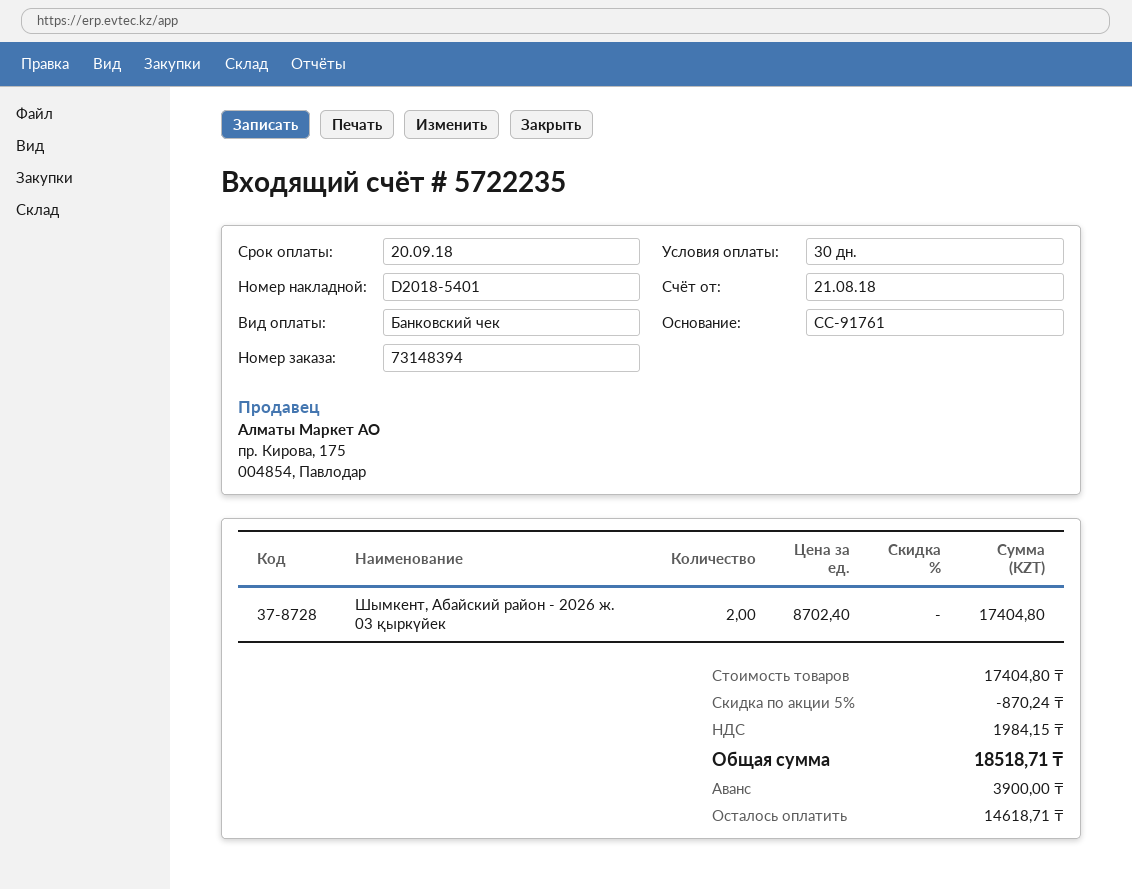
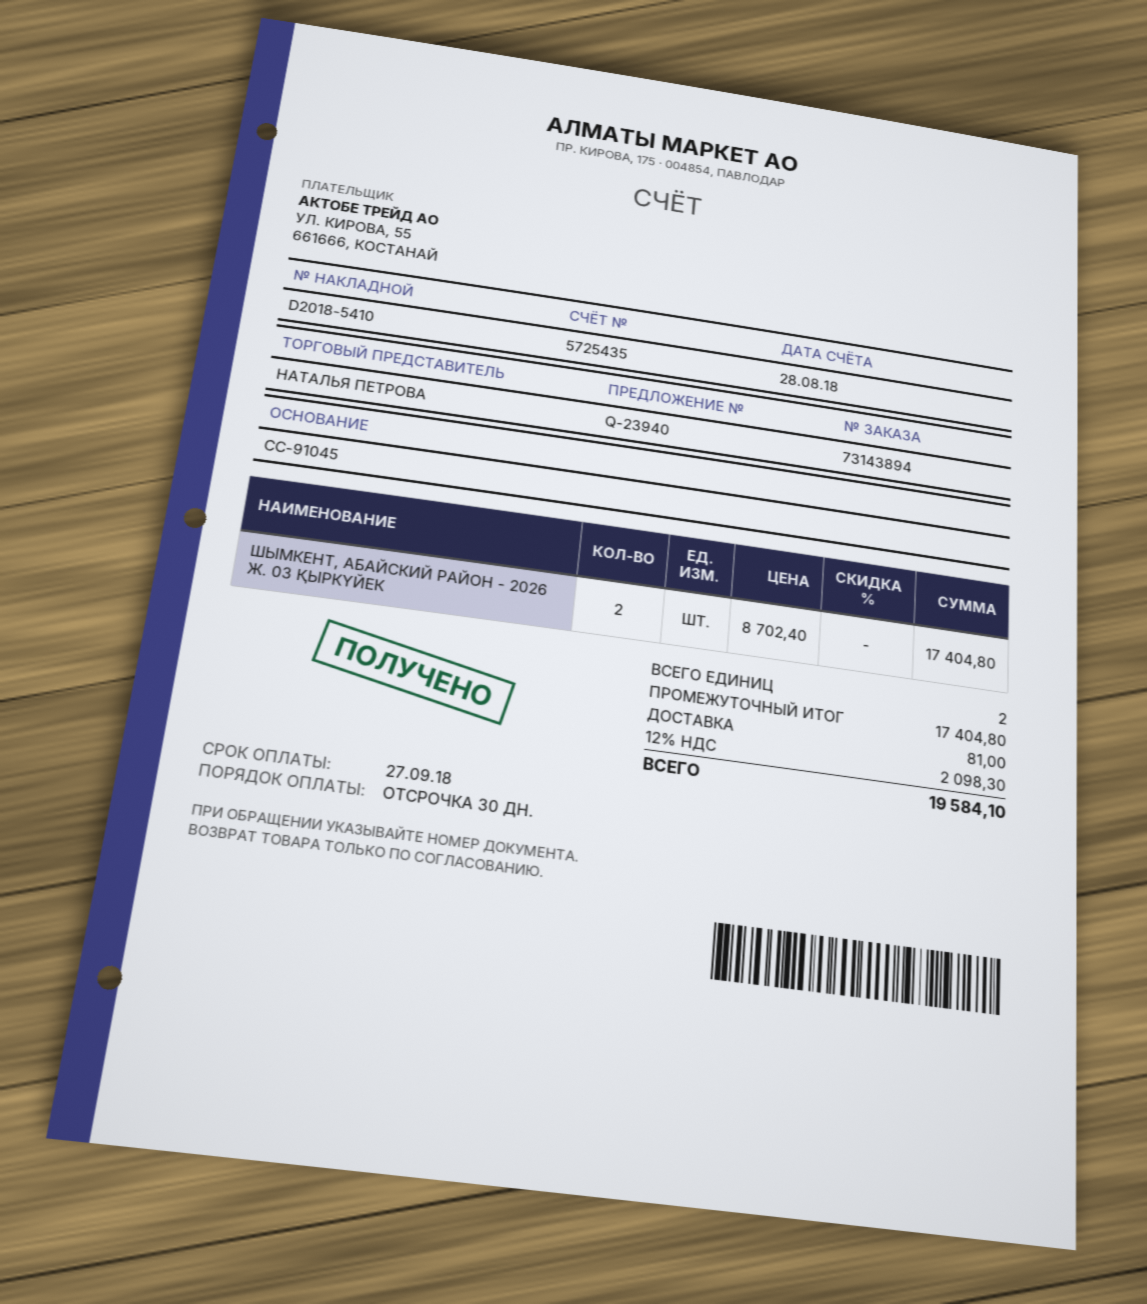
order number: 73148394 -> 73143894
delivery note number: D2018-5401 -> D2018-5410
invoice number: 5722235 -> 5725435
invoice date: 2018-08-21 -> 2018-08-28
due date: 2018-09-20 -> 2018-09-27
reference: CC-91761 -> CC-91045
discount: 5% = 870.24 -> none
shipping: none -> 81.00
tax: 1984.15 -> 2098.30
total: 18518.71 -> 19584.10

